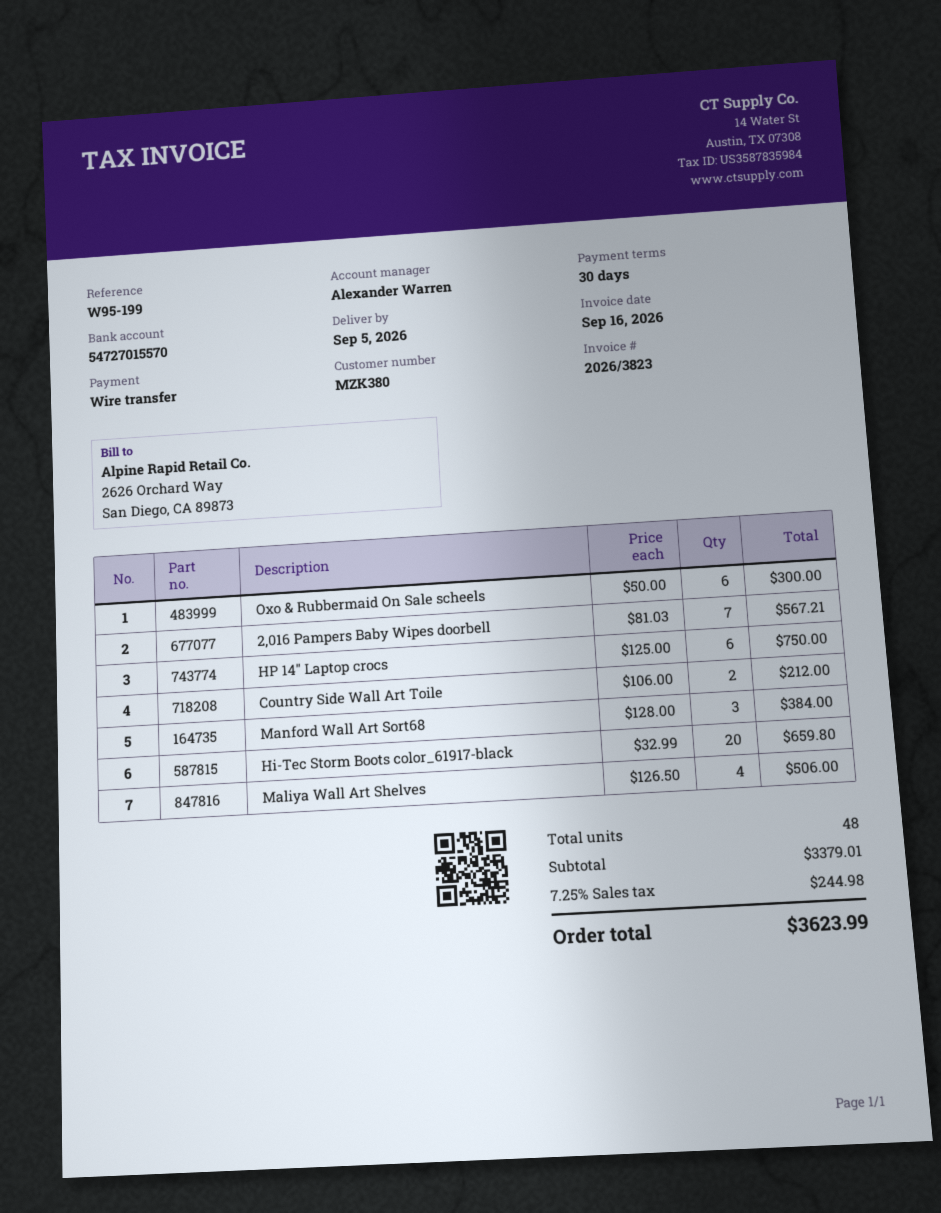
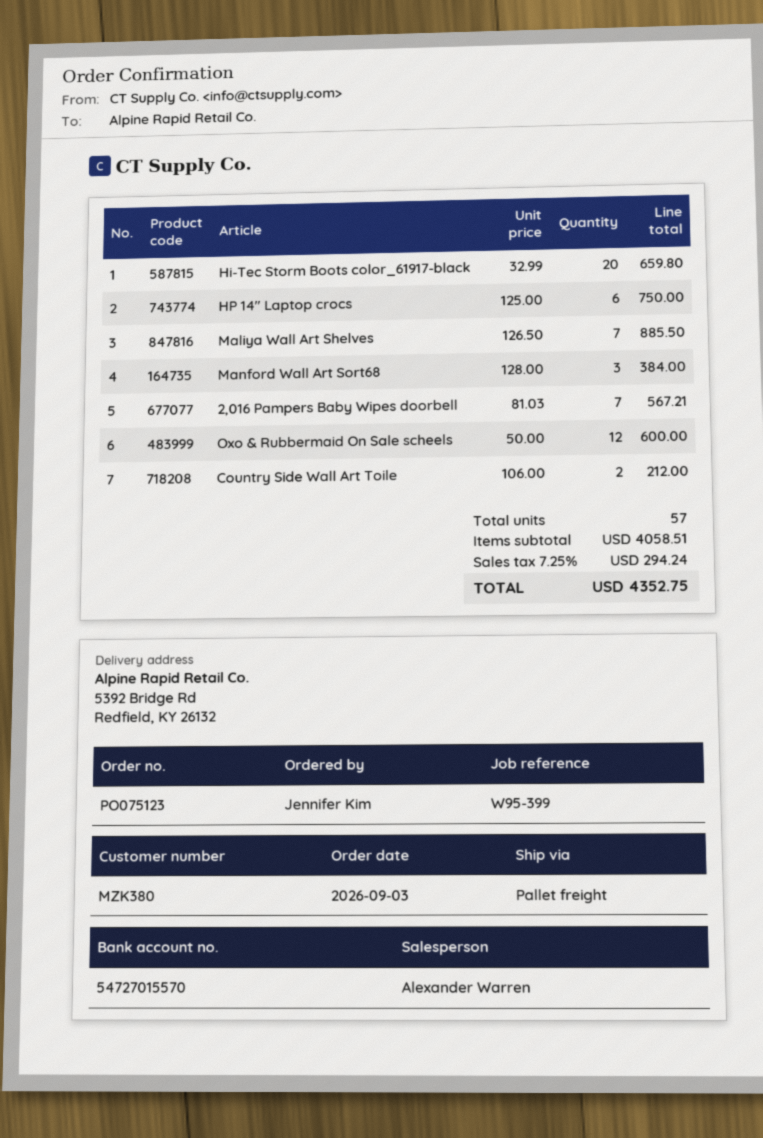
reference: W95-199 -> W95-399
Oxo & Rubbermaid On Sale scheels: 6 x 50.00 = 300.00 -> 12 x 50.00 = 600.00
Maliya Wall Art Shelves: 4 x 126.50 = 506.00 -> 7 x 126.50 = 885.50
total quantity: 48 -> 57
subtotal: 3379.01 -> 4058.51
tax: 7.25% = 244.98 -> 7.25% = 294.24
total: 3623.99 -> 4352.75

